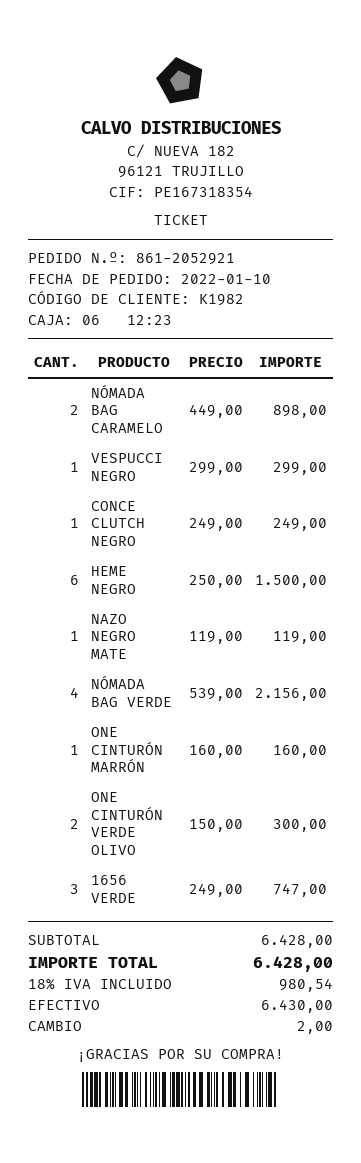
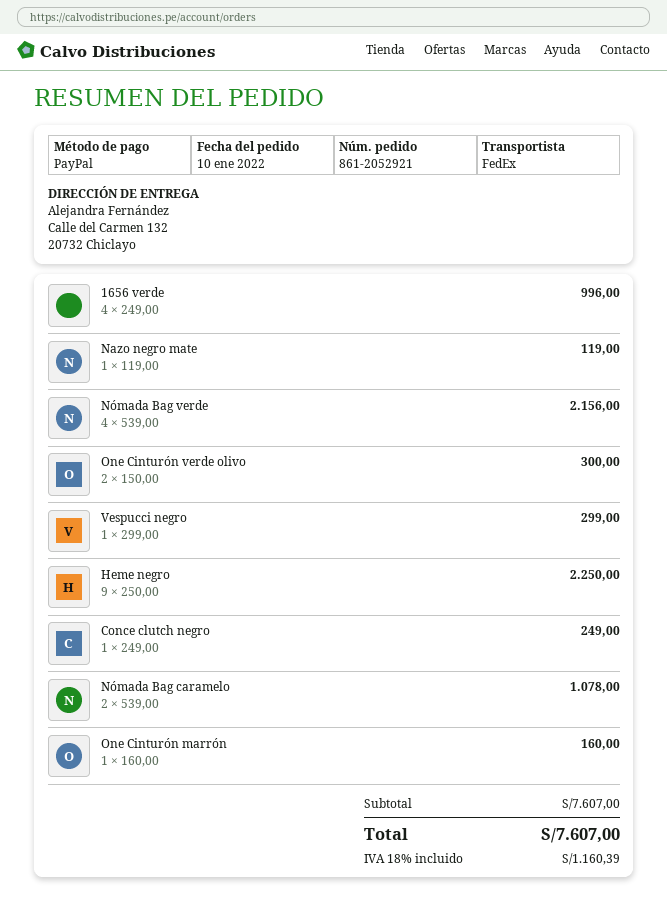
payment method: cash -> PayPal
NÓMADA BAG CARAMELO: 2 x 449.00 = 898.00 -> 2 x 539.00 = 1078.00
HEME NEGRO: 6 x 250.00 = 1500.00 -> 9 x 250.00 = 2250.00
1656 VERDE: 3 x 249.00 = 747.00 -> 4 x 249.00 = 996.00
subtotal: 6428.00 -> 7607.00
tax: 18% = 980.54 -> 18% = 1160.39
total: 6428.00 -> 7607.00

